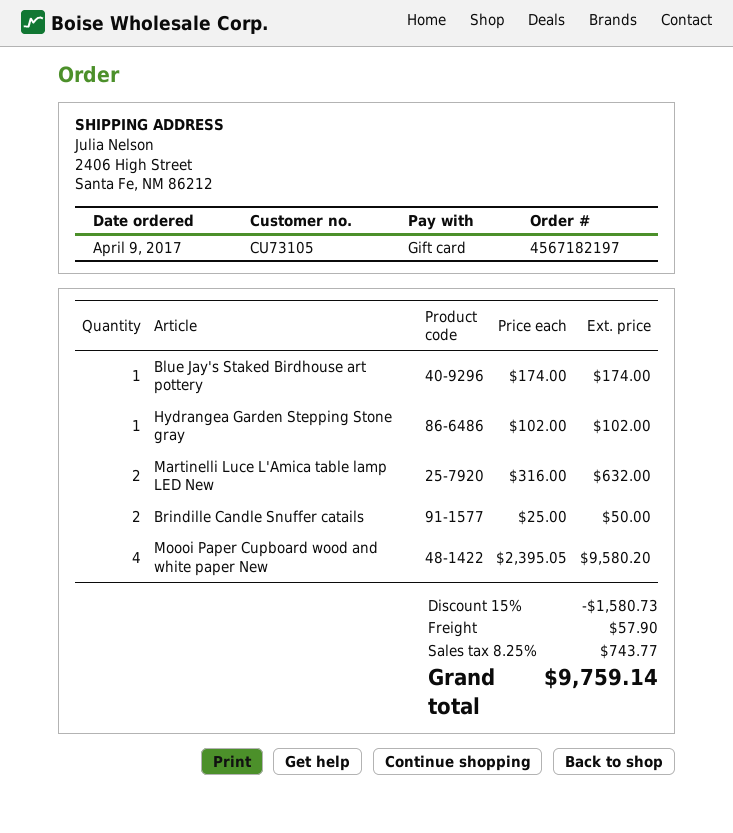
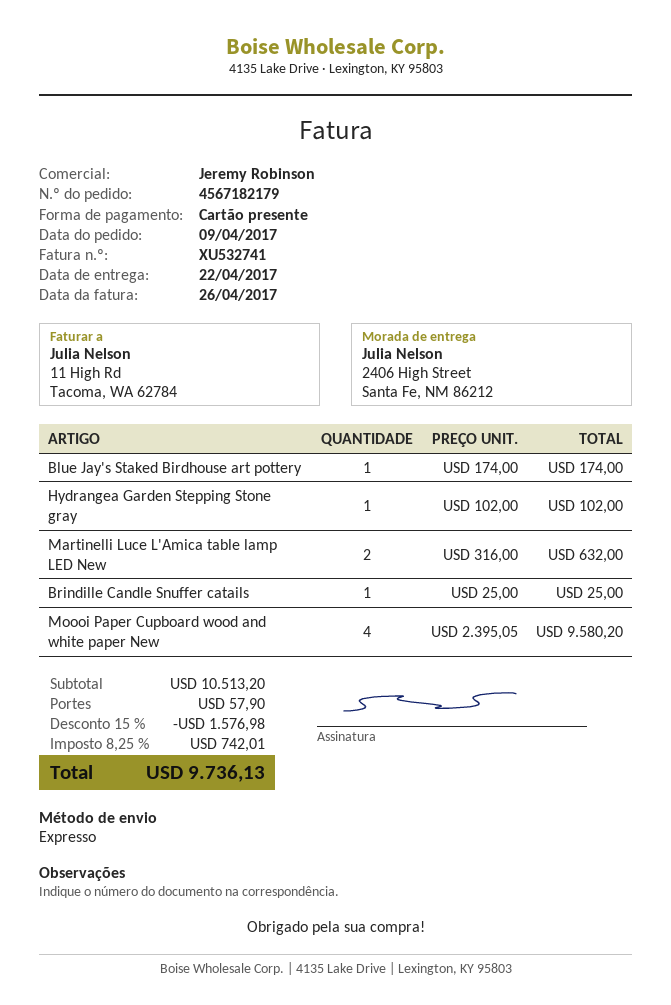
order number: 4567182197 -> 4567182179
Brindille Candle Snuffer catails: 2 x 25.00 = 50.00 -> 1 x 25.00 = 25.00
discount: 15% = 1580.73 -> 15% = 1576.98
tax: 8.25% = 743.77 -> 8.25% = 742.01
total: 9759.14 -> 9736.13

